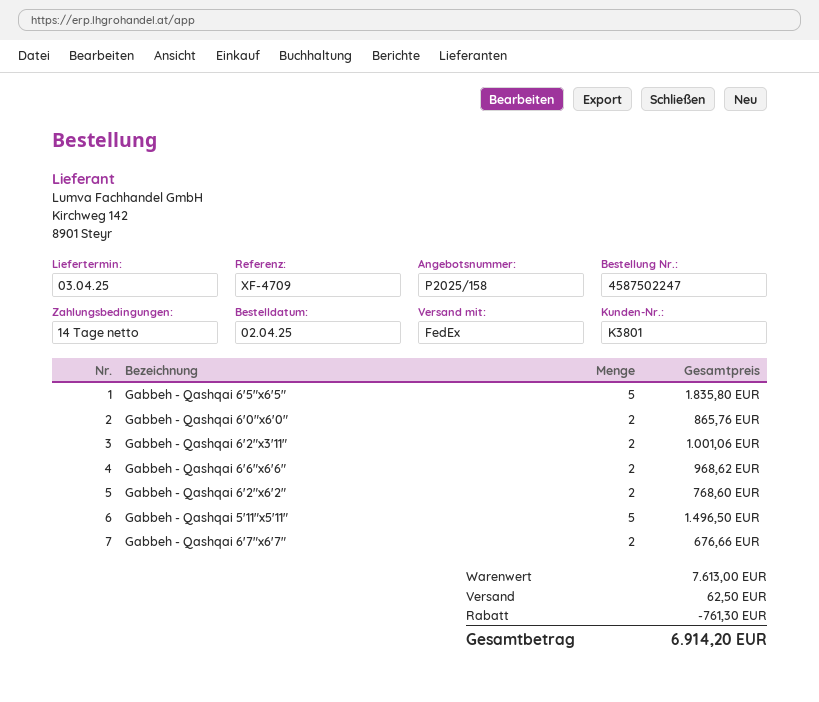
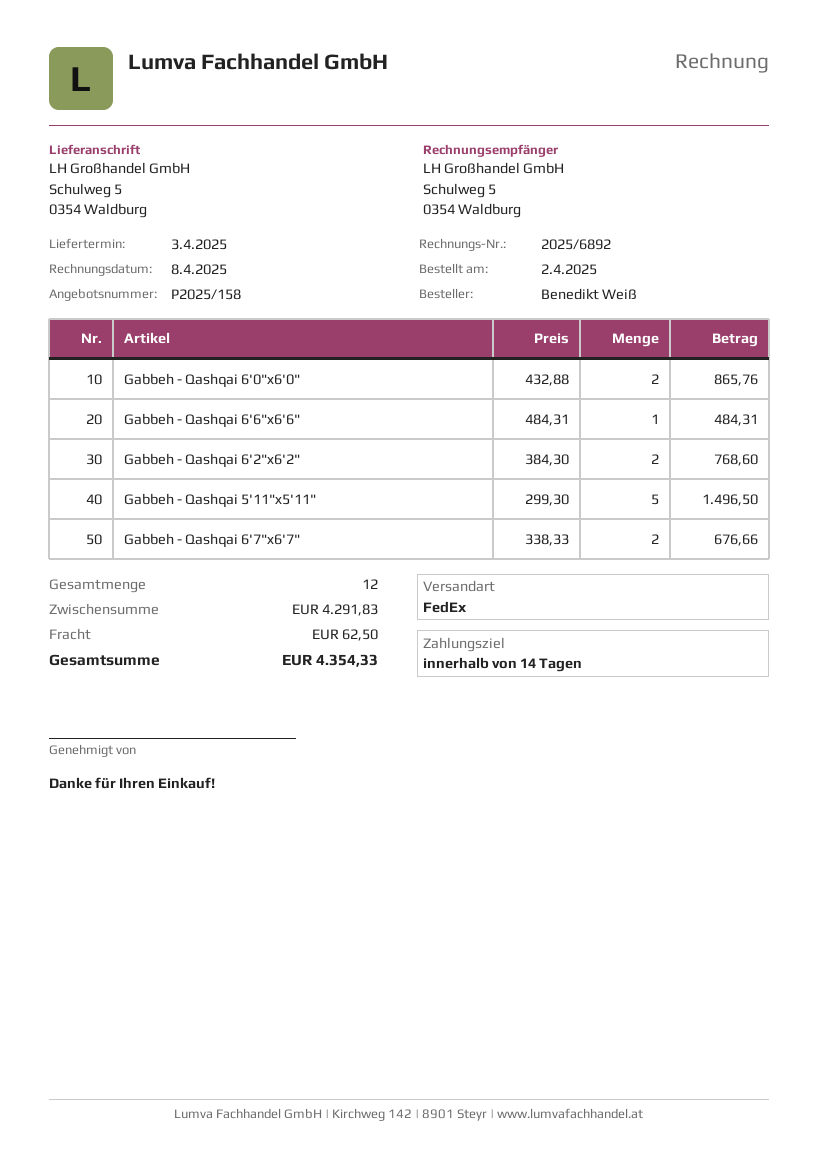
Gabbeh - Qashqai 6'5"x6'5": 5 for 1835.80 -> none
Gabbeh - Qashqai 6'2"x3'11": 2 for 1001.06 -> none
Gabbeh - Qashqai 6'6"x6'6": 2 for 968.62 -> 1 for 484.31
subtotal: 7613.00 -> 4291.83
discount: 761.30 -> none
total: 6914.20 -> 4354.33

